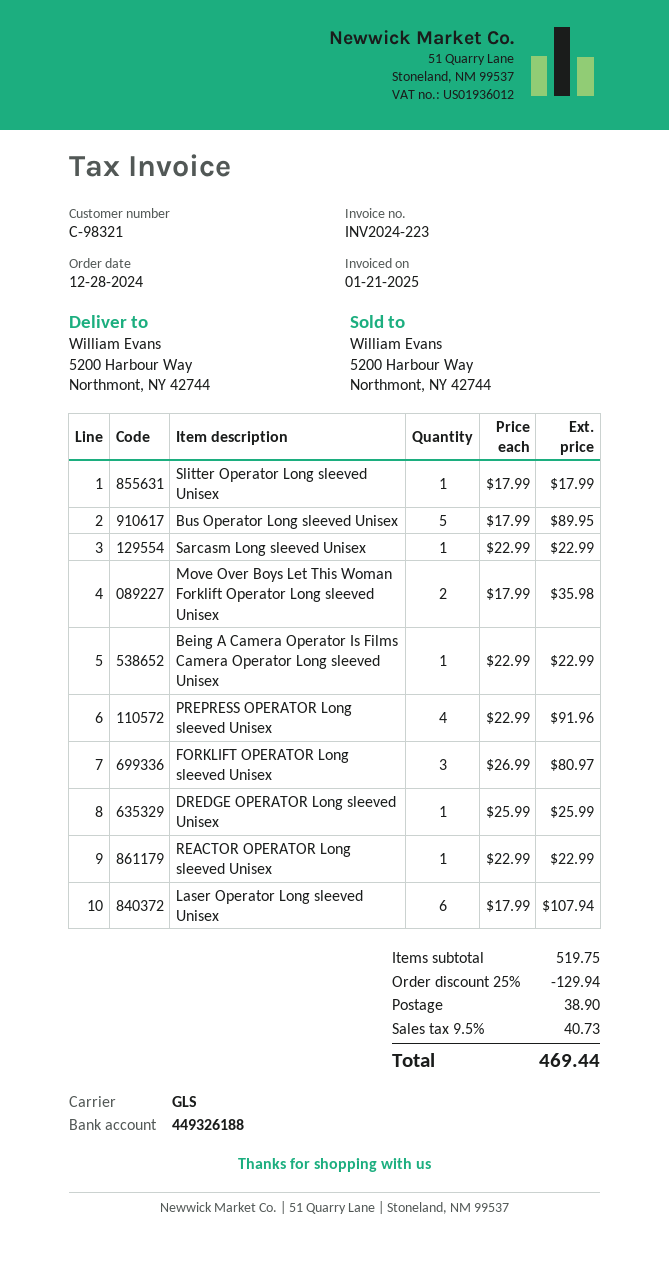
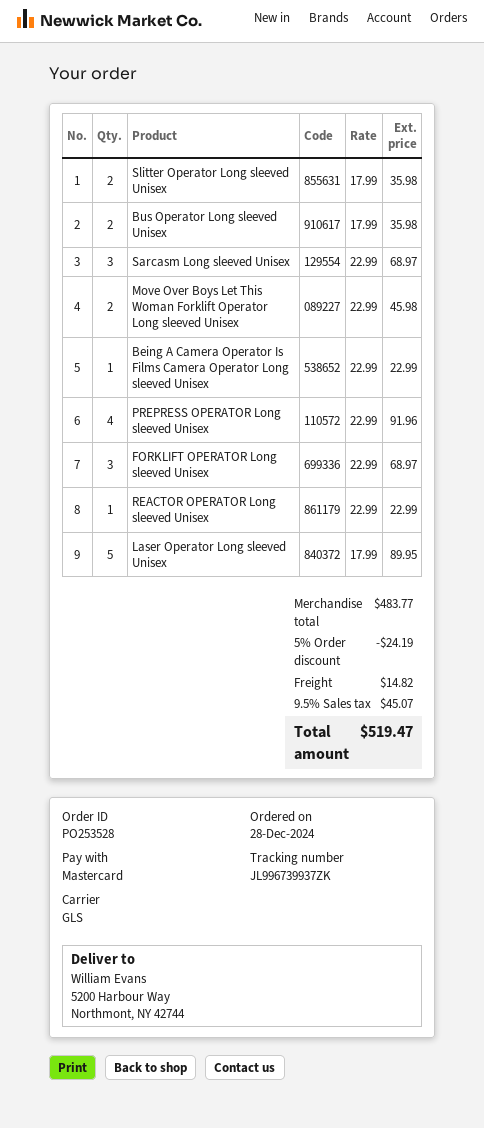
Slitter Operator Long sleeved Unisex: 1 x 17.99 = 17.99 -> 2 x 17.99 = 35.98
Bus Operator Long sleeved Unisex: 5 x 17.99 = 89.95 -> 2 x 17.99 = 35.98
Sarcasm Long sleeved Unisex: 1 x 22.99 = 22.99 -> 3 x 22.99 = 68.97
Move Over Boys Let This Woman Forklift Operator Long sleeved Unisex: 2 x 17.99 = 35.98 -> 2 x 22.99 = 45.98
FORKLIFT OPERATOR Long sleeved Unisex: 3 x 26.99 = 80.97 -> 3 x 22.99 = 68.97
DREDGE OPERATOR Long sleeved Unisex: 1 x 25.99 = 25.99 -> none
Laser Operator Long sleeved Unisex: 6 x 17.99 = 107.94 -> 5 x 17.99 = 89.95
subtotal: 519.75 -> 483.77
discount: 25% = 129.94 -> 5% = 24.19
shipping: 38.90 -> 14.82
tax: 9.5% = 40.73 -> 9.5% = 45.07
total: 469.44 -> 519.47

